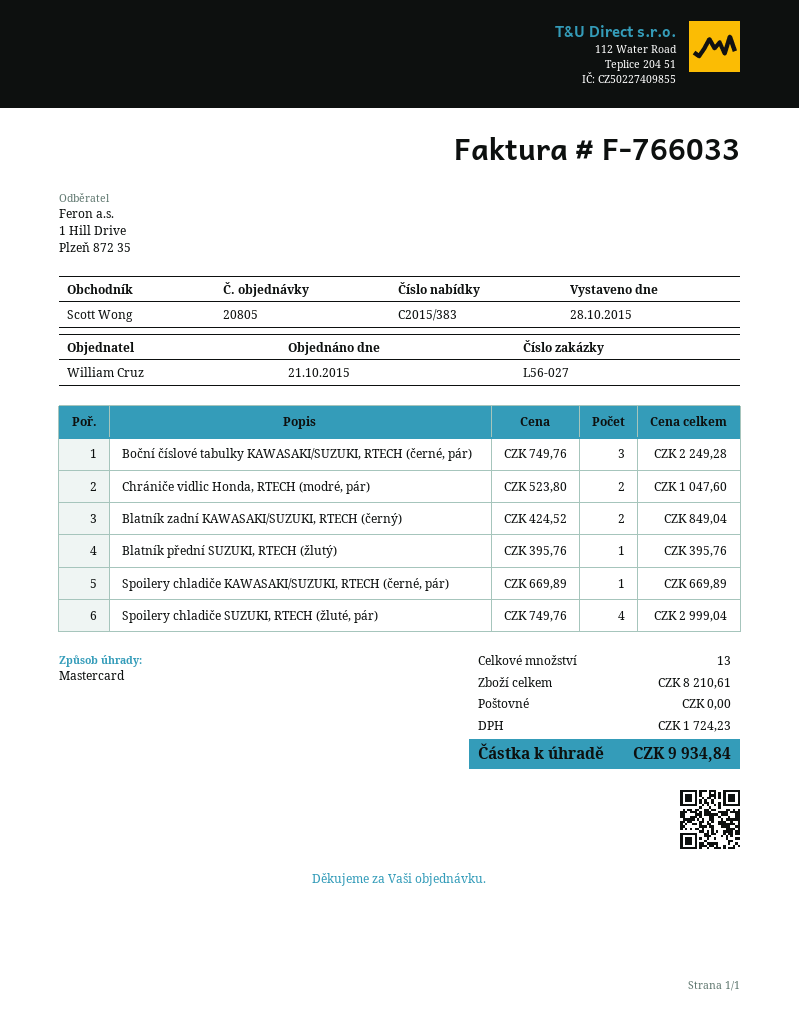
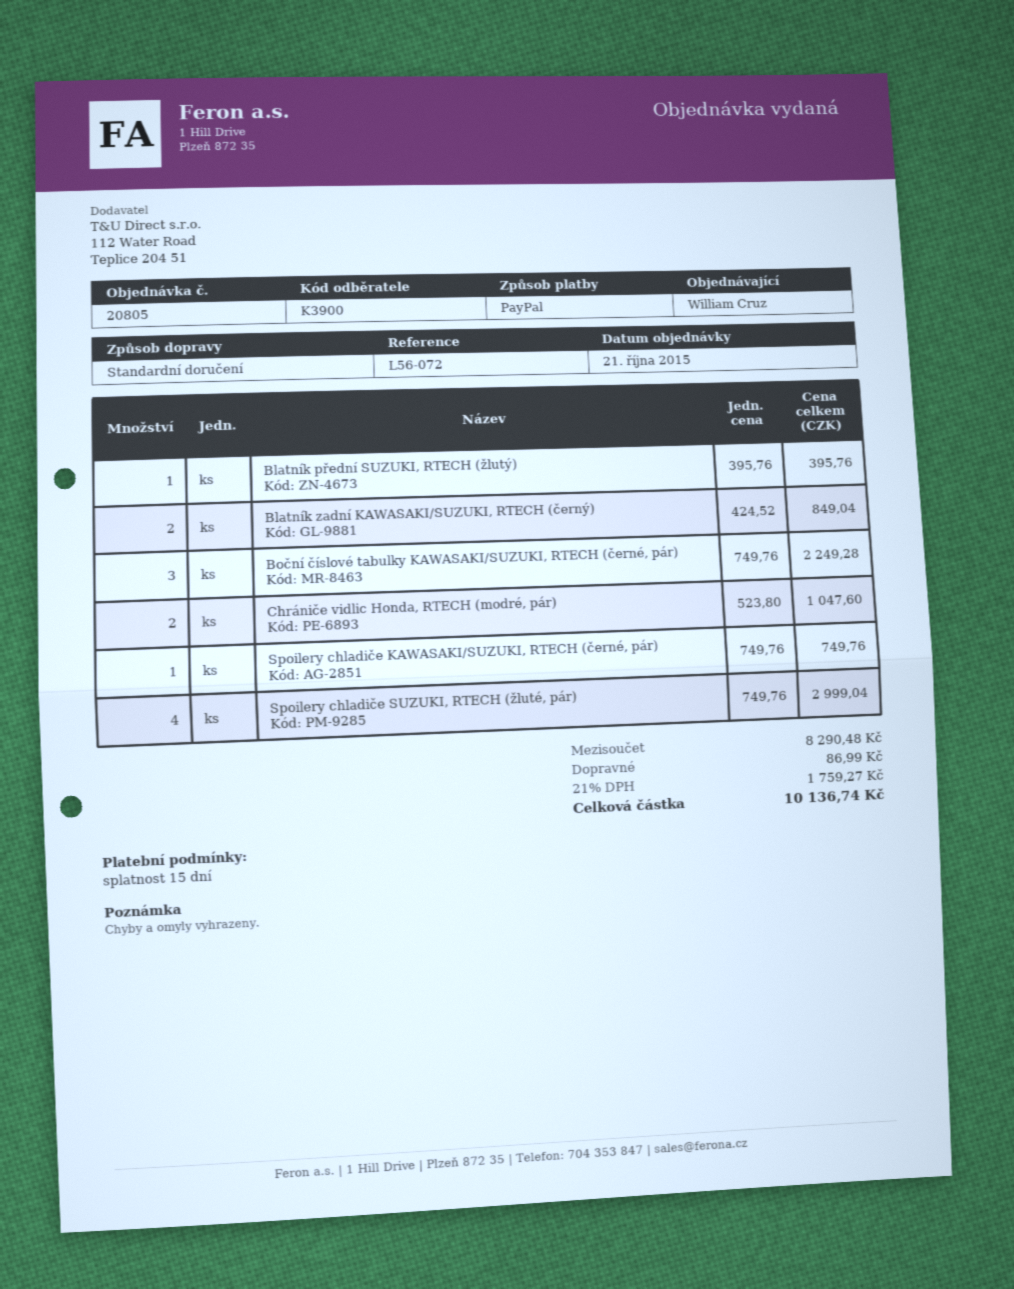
reference: L56-027 -> L56-072
payment method: Mastercard -> PayPal
Spoilery chladiče KAWASAKI/SUZUKI, RTECH (černé, pár): 1 x 669.89 = 669.89 -> 1 x 749.76 = 749.76
subtotal: 8210.61 -> 8290.48
shipping: 0.00 -> 86.99
tax: 1724.23 -> 1759.27
total: 9934.84 -> 10136.74

